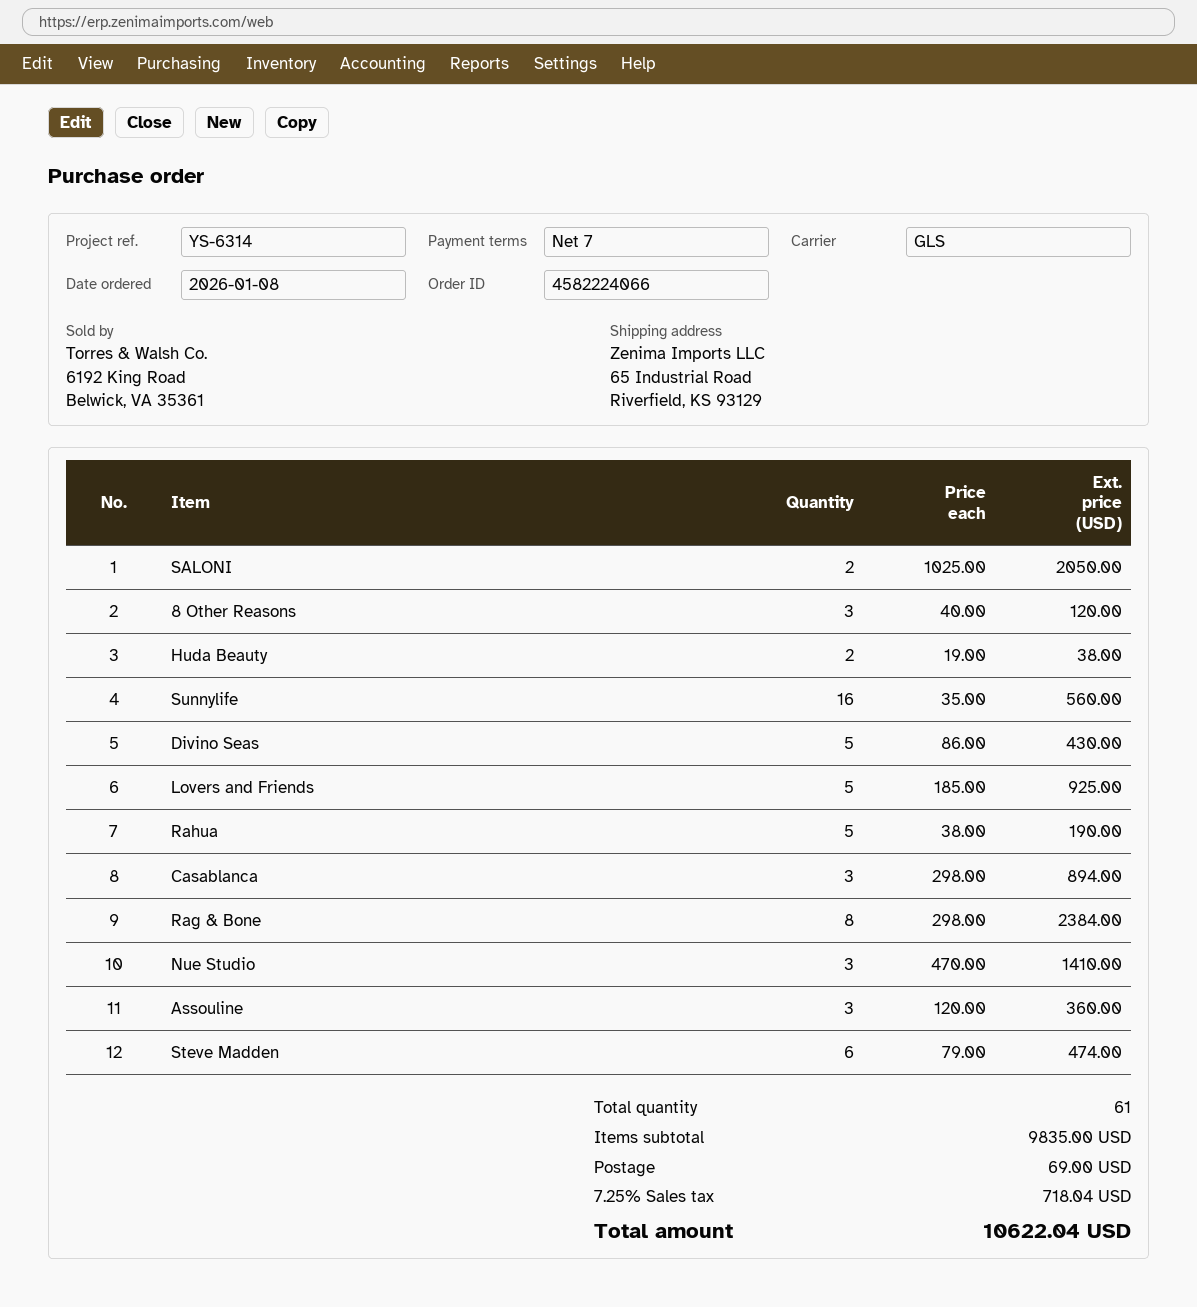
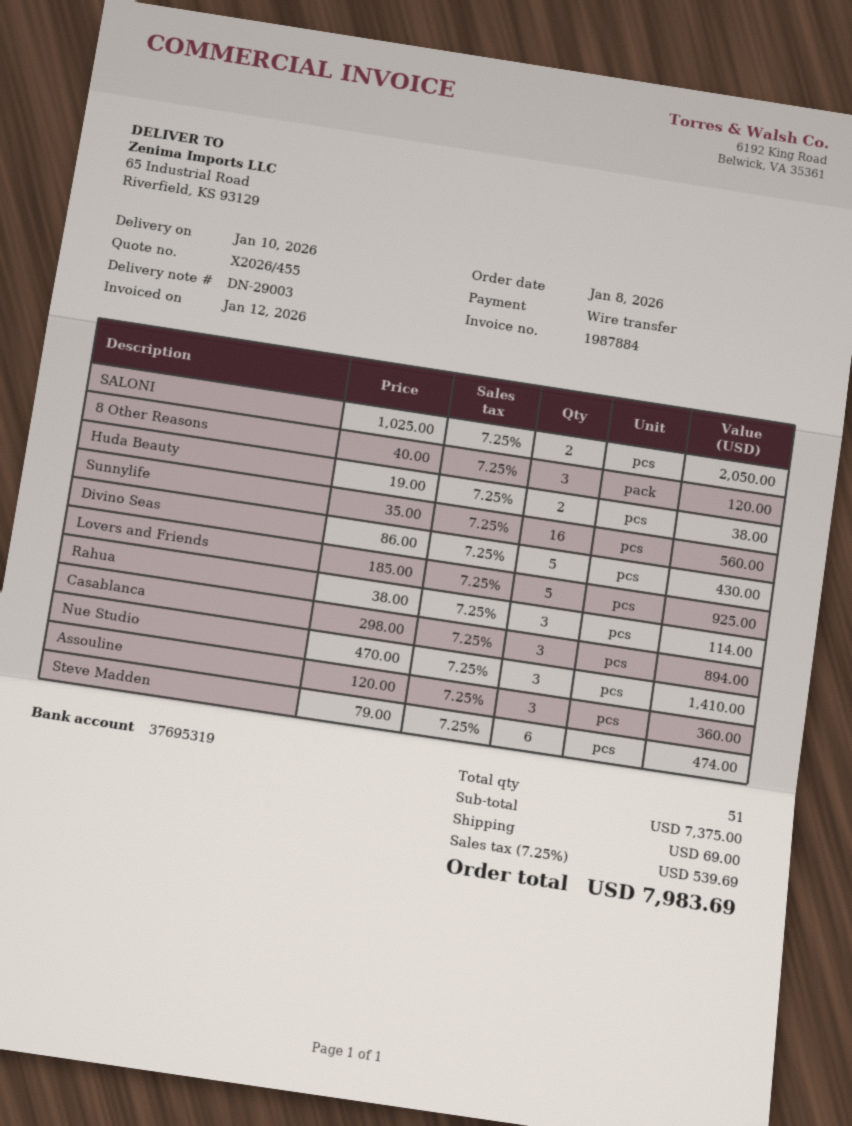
Rahua: 5 x 38.00 = 190.00 -> 3 x 38.00 = 114.00
Rag & Bone: 8 x 298.00 = 2384.00 -> none
total quantity: 61 -> 51
subtotal: 9835.00 -> 7375.00
tax: 7.25% = 718.04 -> 7.25% = 539.69
total: 10622.04 -> 7983.69

